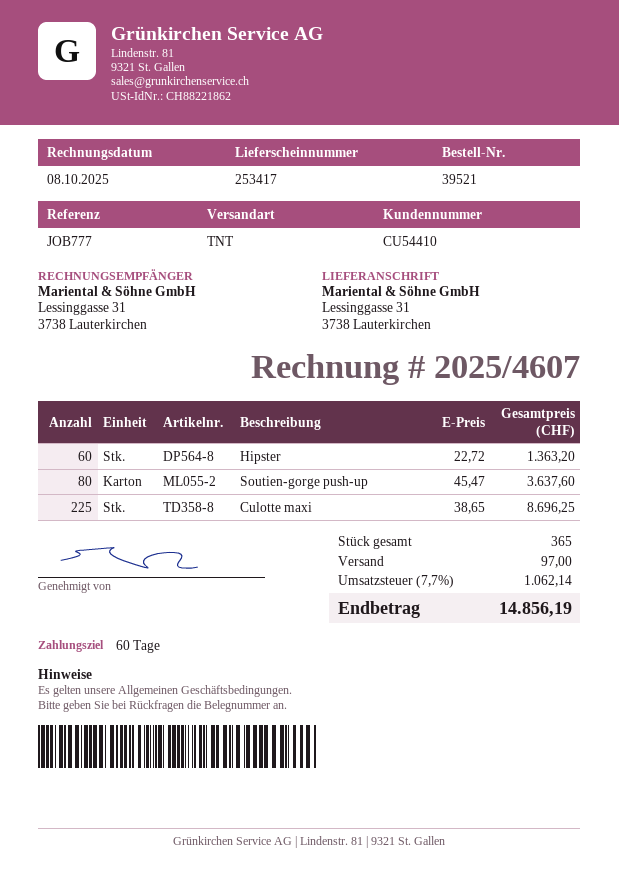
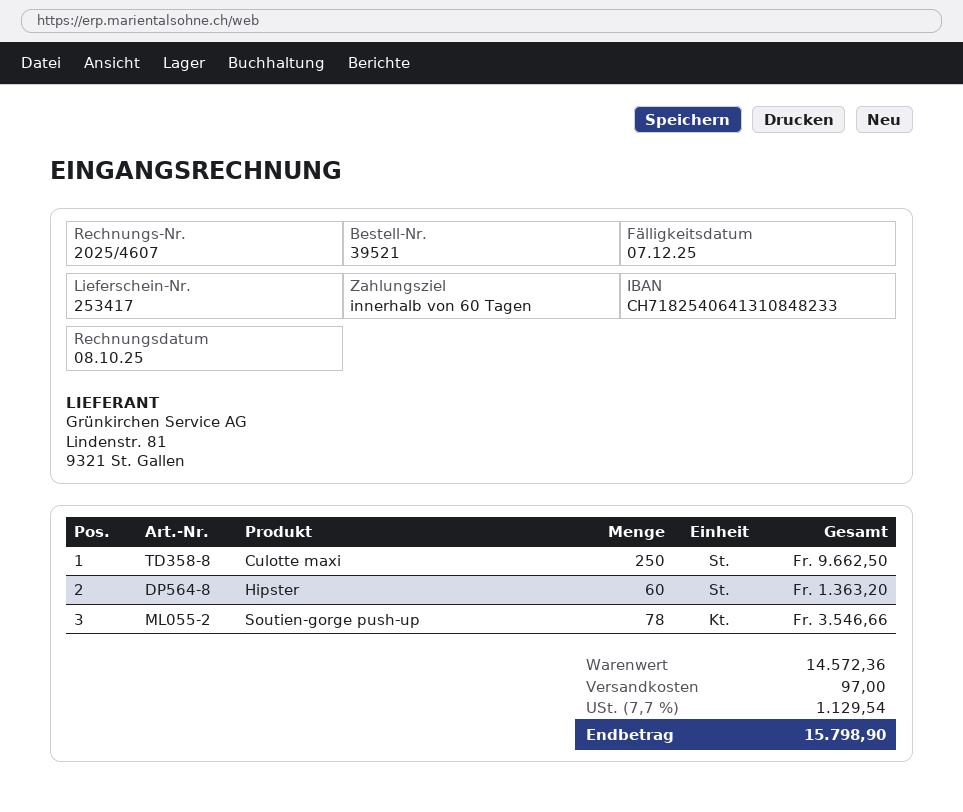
Soutien-gorge push-up: 80 for 3637.60 -> 78 for 3546.66
Culotte maxi: 225 for 8696.25 -> 250 for 9662.50
tax: 7.7% = 1062.14 -> 7.7% = 1129.54
total: 14856.19 -> 15798.90

